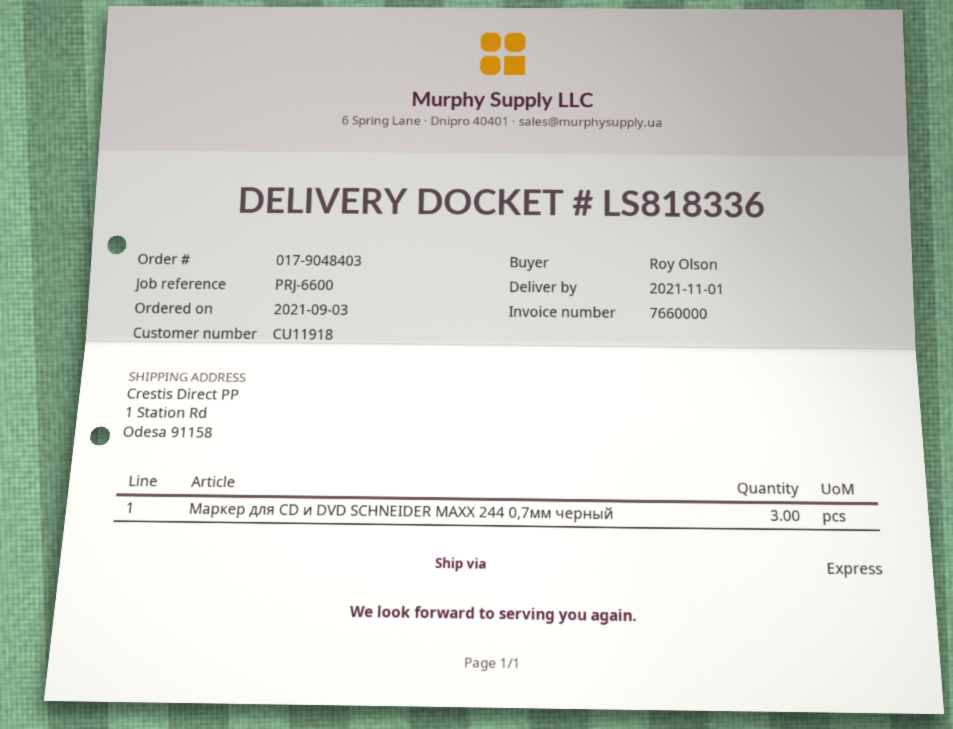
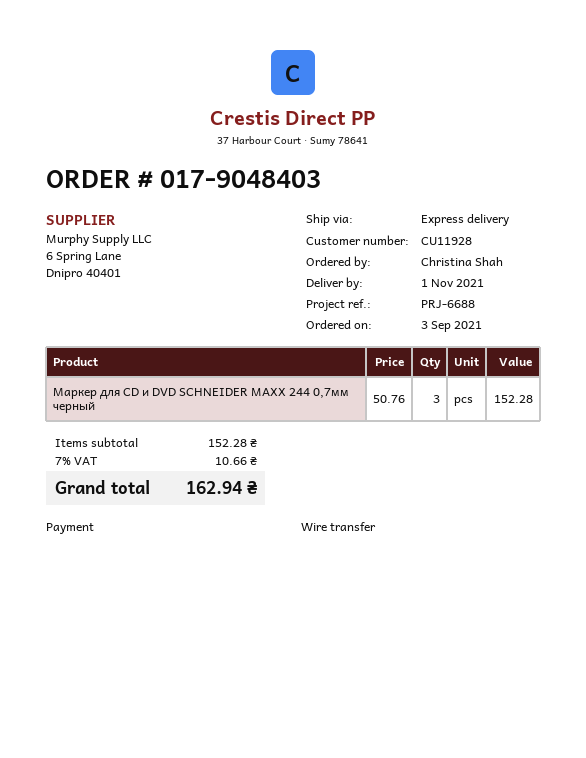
customer number: CU11918 -> CU11928
reference: PRJ-6600 -> PRJ-6688
ordered by: Roy Olson -> Christina Shah

